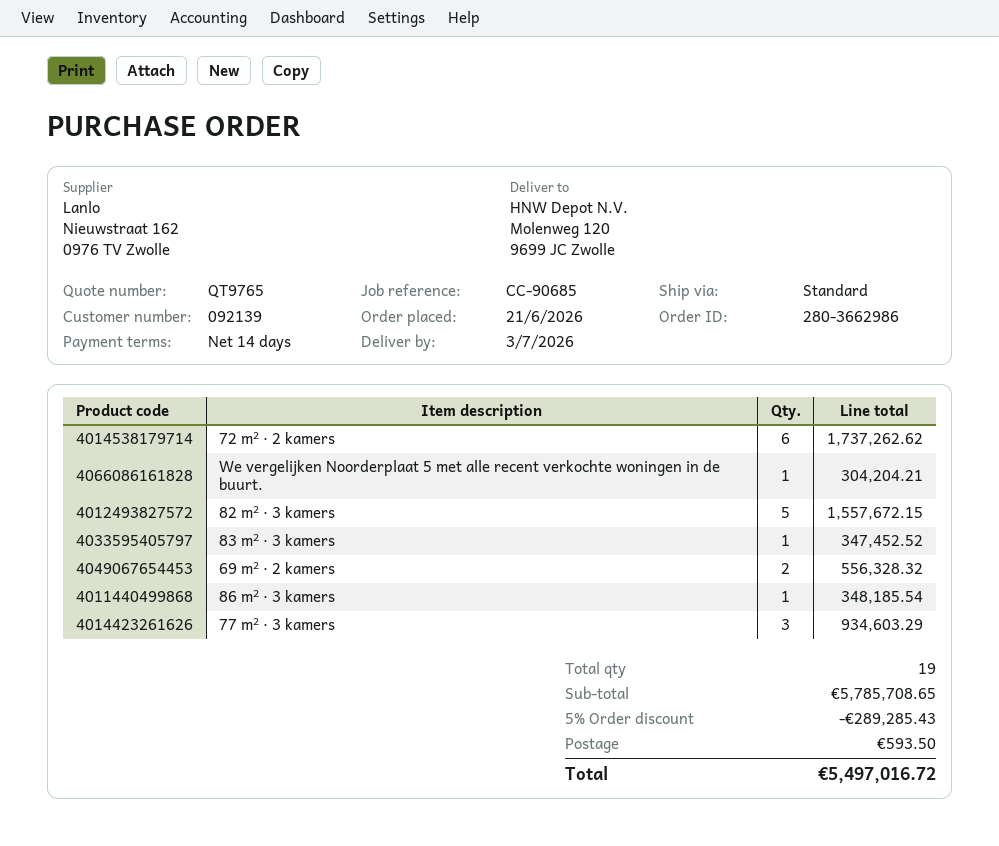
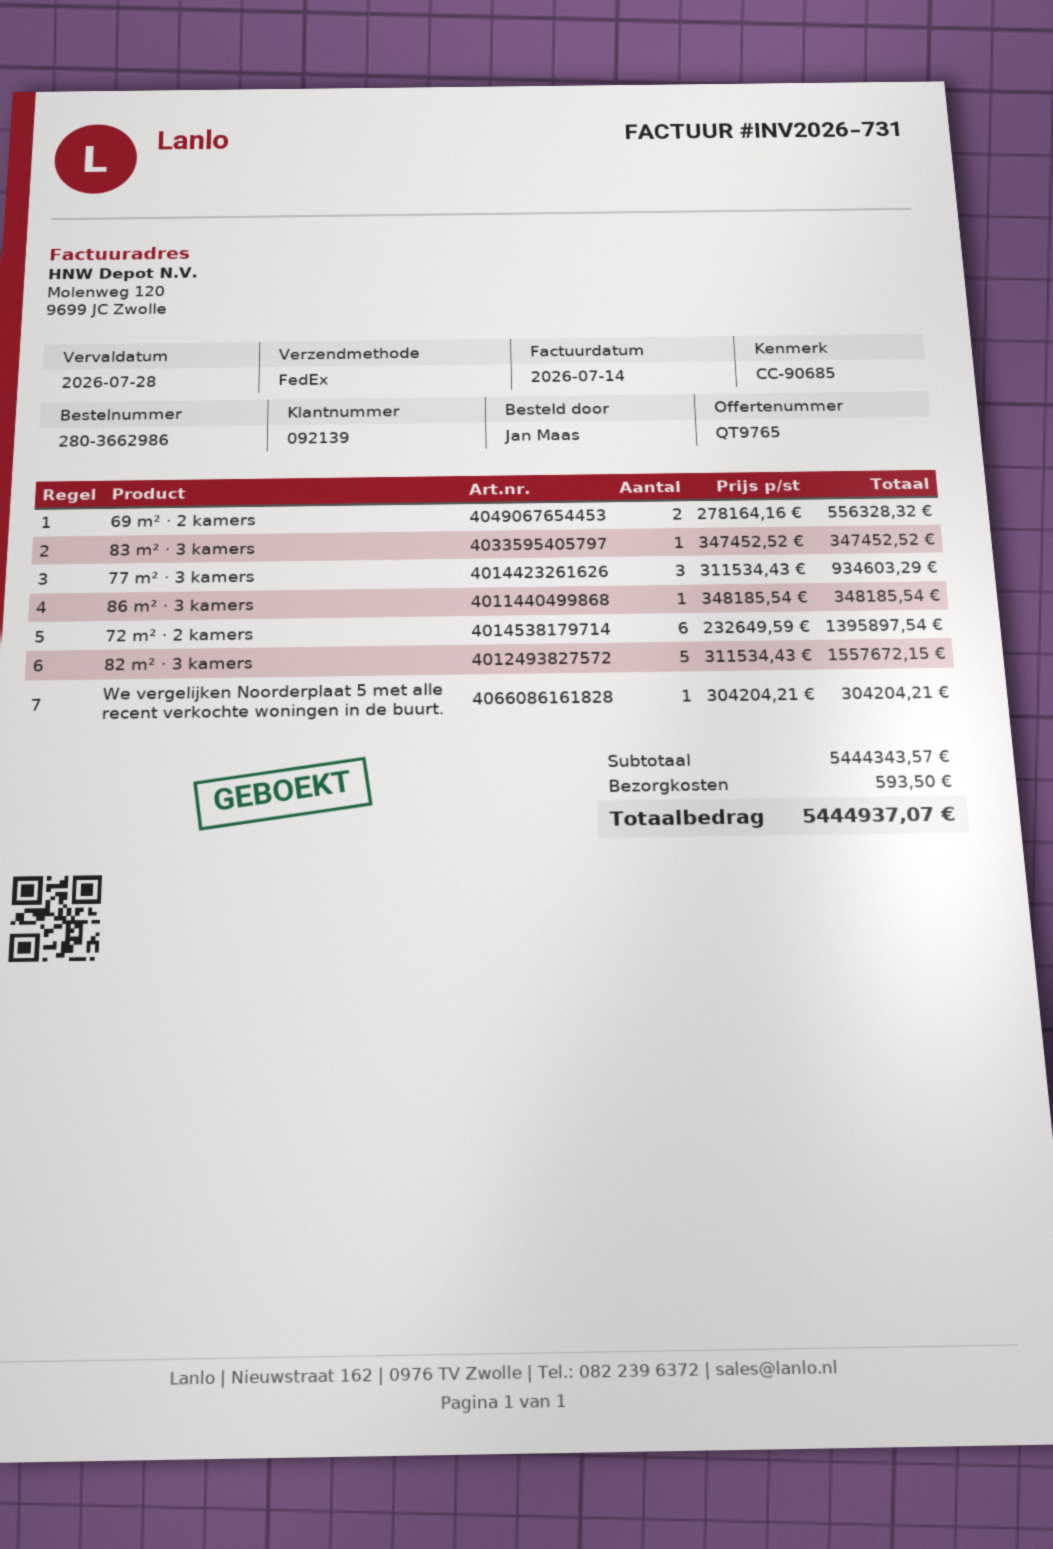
shipping method: standard -> FedEx
72 m² · 2 kamers: 6 for 1737262.62 -> 6 for 1395897.54
subtotal: 5785708.65 -> 5444343.57
discount: 5% = 289285.43 -> none
total: 5497016.72 -> 5444937.07

